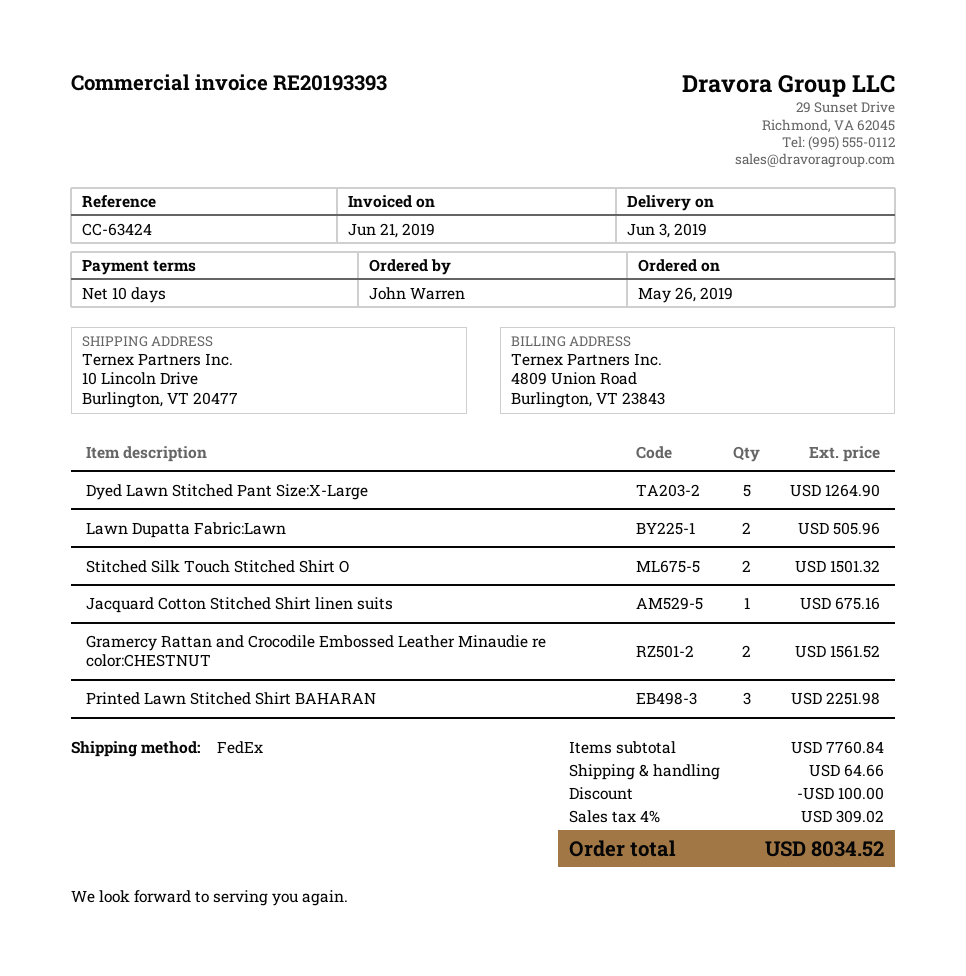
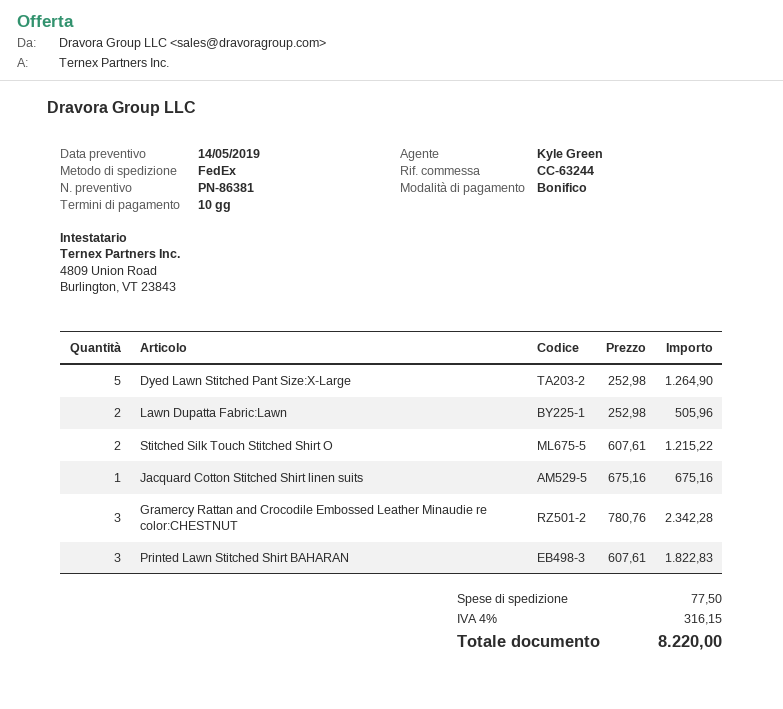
reference: CC-63424 -> CC-63244
Stitched Silk Touch Stitched Shirt O: 2 for 1501.32 -> 2 for 1215.22
Gramercy Rattan and Crocodile Embossed Leather Minaudie re color:CHESTNUT: 2 for 1561.52 -> 3 for 2342.28
Printed Lawn Stitched Shirt BAHARAN: 3 for 2251.98 -> 3 for 1822.83
discount: 100.00 -> none
shipping: 64.66 -> 77.50
tax: 4% = 309.02 -> 4% = 316.15
total: 8034.52 -> 8220.00

